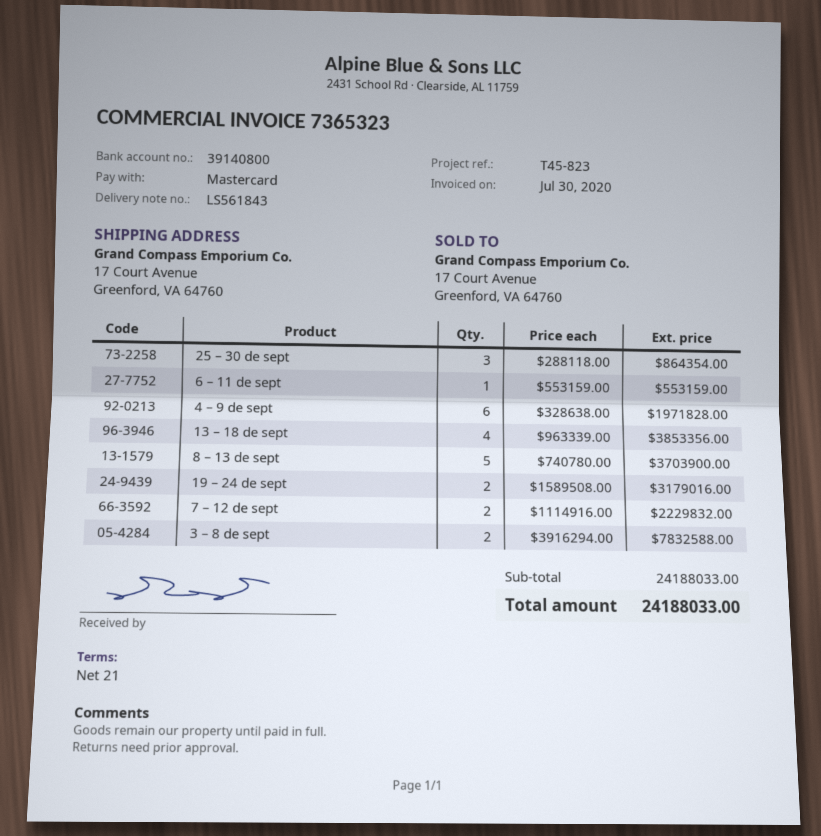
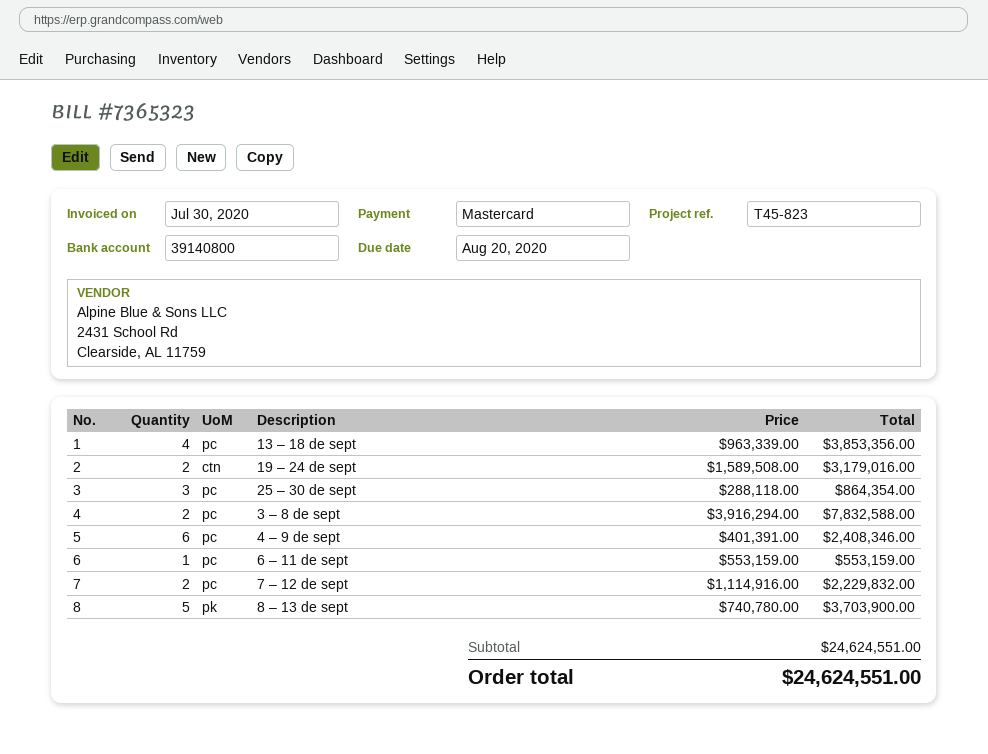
4 – 9 de sept: 6 x 328638.00 = 1971828.00 -> 6 x 401391.00 = 2408346.00
subtotal: 24188033.00 -> 24624551.00
total: 24188033.00 -> 24624551.00

